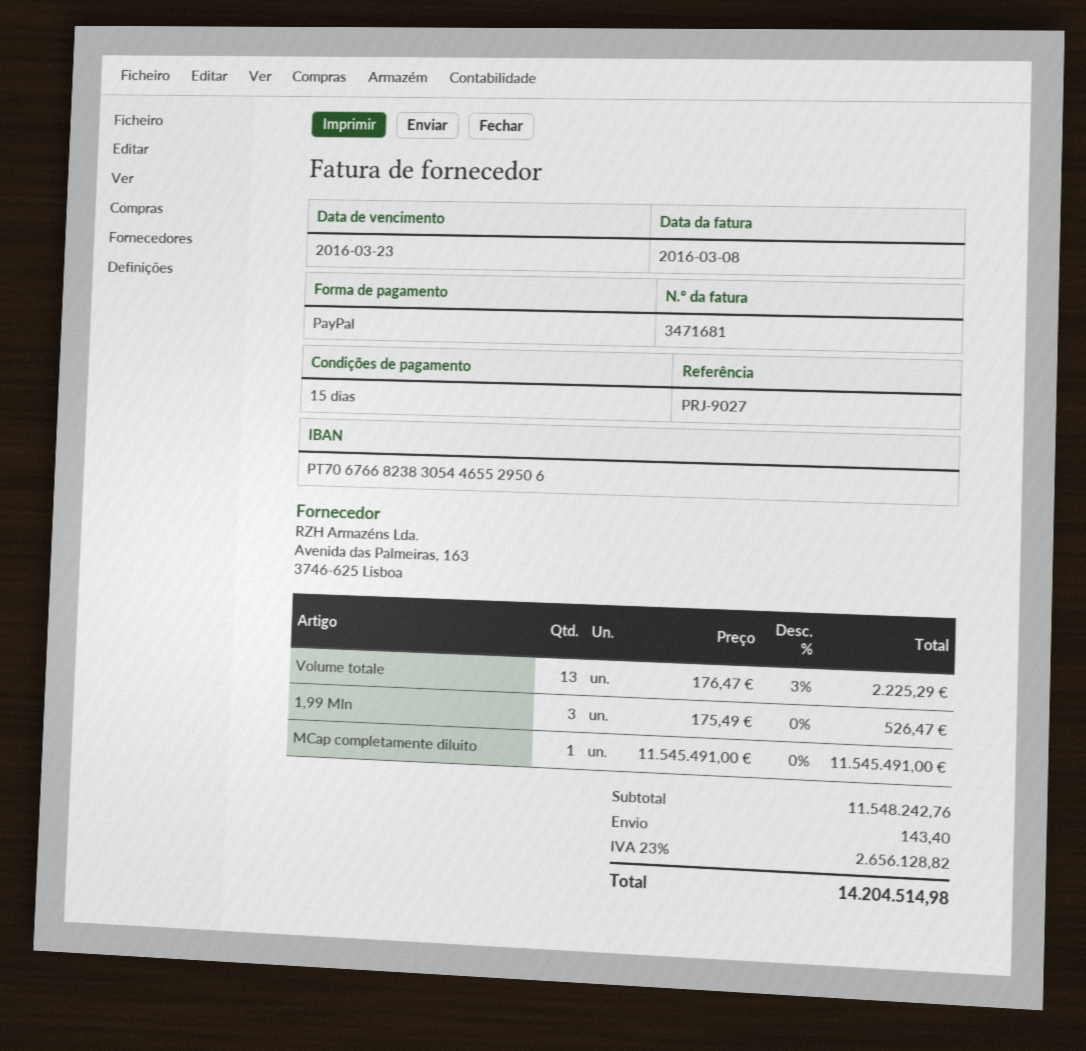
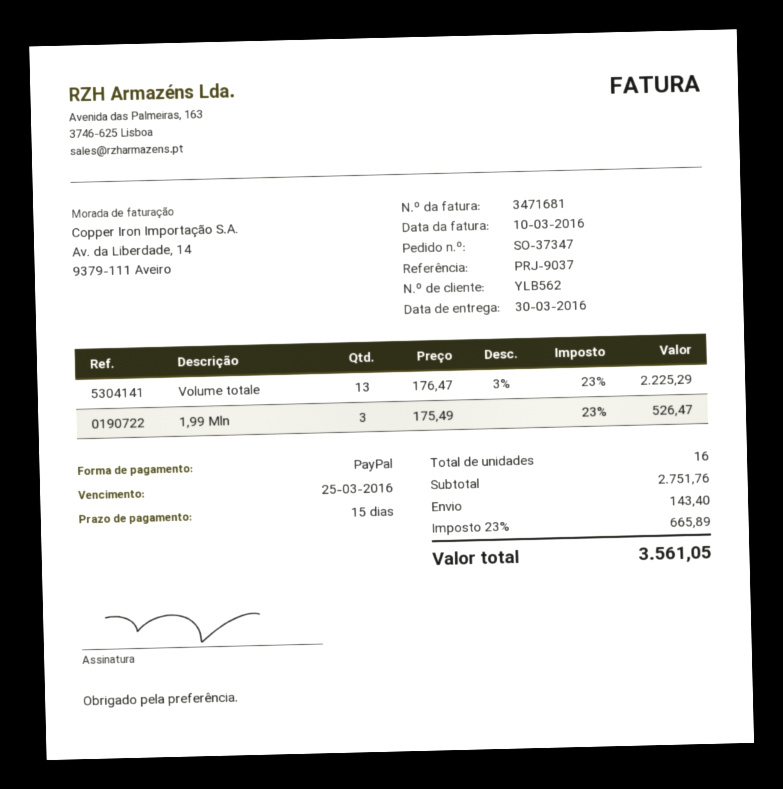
invoice date: 2016-03-08 -> 2016-03-10
due date: 2016-03-23 -> 2016-03-25
reference: PRJ-9027 -> PRJ-9037
MCap completamente diluito: 1 x 11545491.00 = 11545491.00 -> none
subtotal: 11548242.76 -> 2751.76
tax: 23% = 2656128.82 -> 23% = 665.89
total: 14204514.98 -> 3561.05

